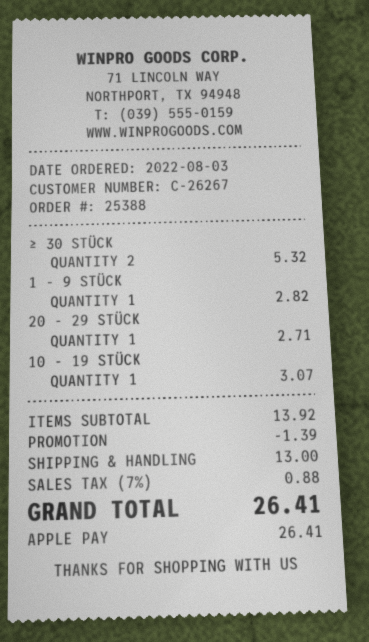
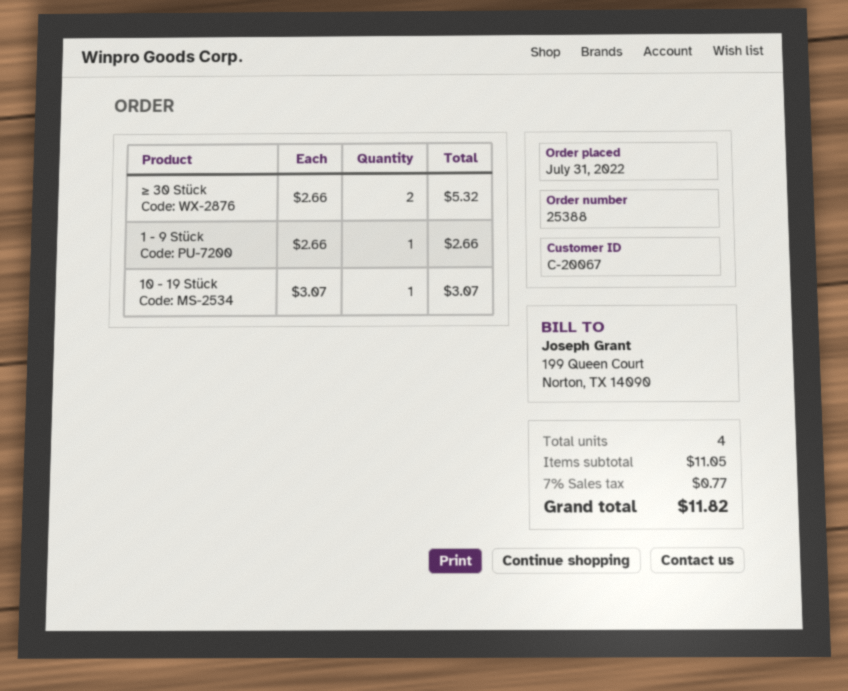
order date: 2022-08-03 -> 2022-07-31
customer number: C-26267 -> C-20067
1 - 9 STÜCK: 1 for 2.82 -> 1 for 2.66
20 - 29 STÜCK: 1 for 2.71 -> none
subtotal: 13.92 -> 11.05
discount: 1.39 -> none
shipping: 13.00 -> none
tax: 7% = 0.88 -> 7% = 0.77
total: 26.41 -> 11.82

